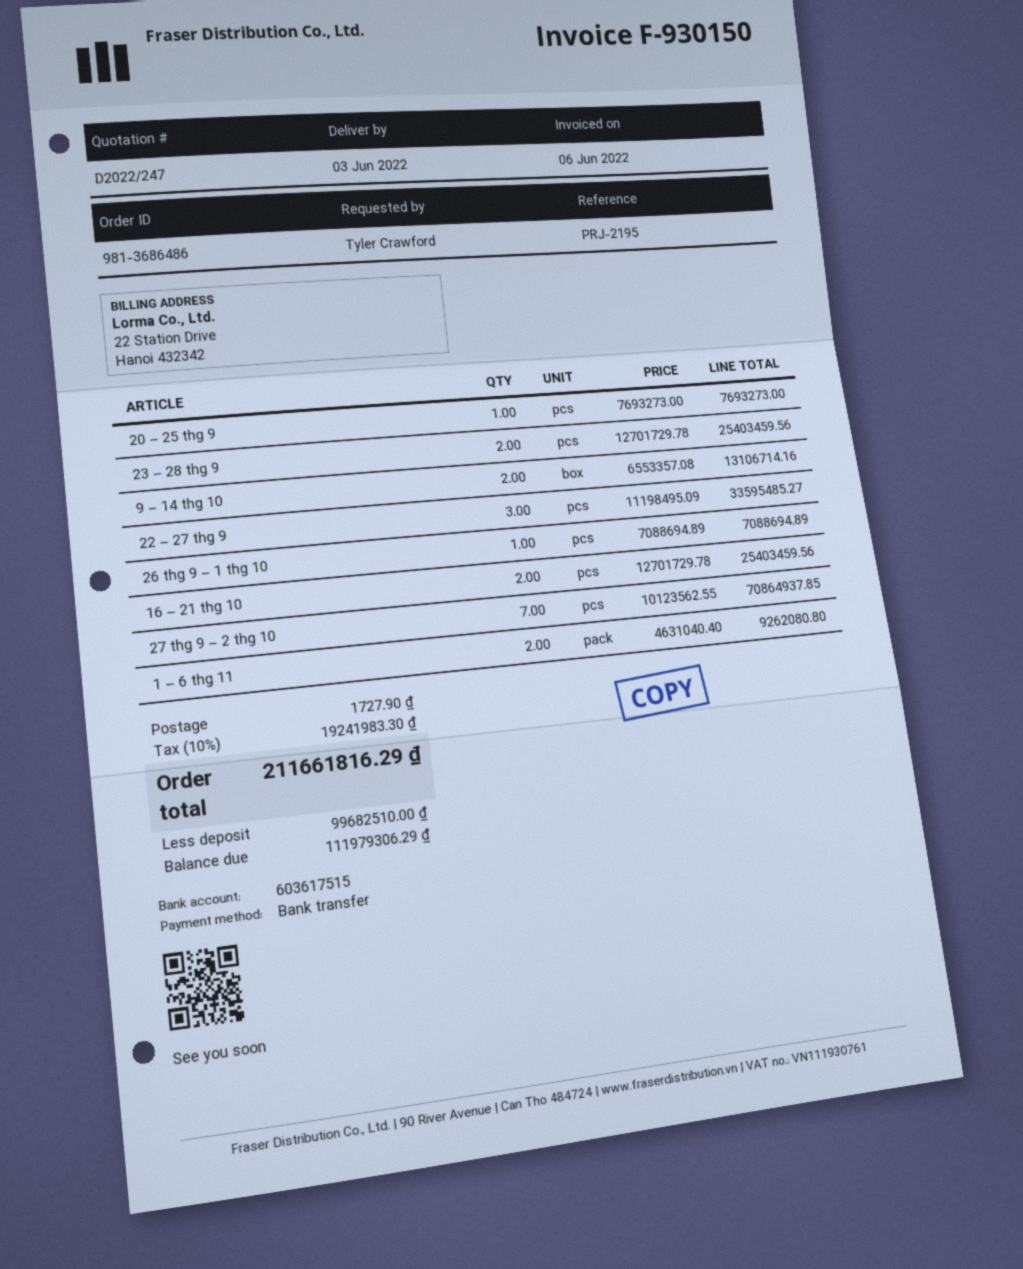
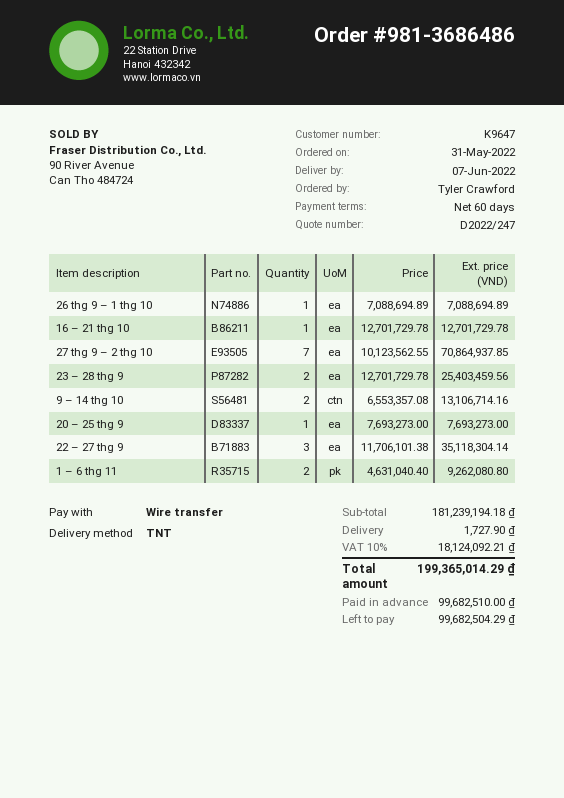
delivery date: 2022-06-03 -> 2022-06-07
22 – 27 thg 9: 3 x 11198495.09 = 33595485.27 -> 3 x 11706101.38 = 35118304.14
16 – 21 thg 10: 2 x 12701729.78 = 25403459.56 -> 1 x 12701729.78 = 12701729.78
tax: 10% = 19241983.30 -> 10% = 18124092.21
total: 211661816.29 -> 199365014.29
balance: 111979306.29 -> 99682504.29

